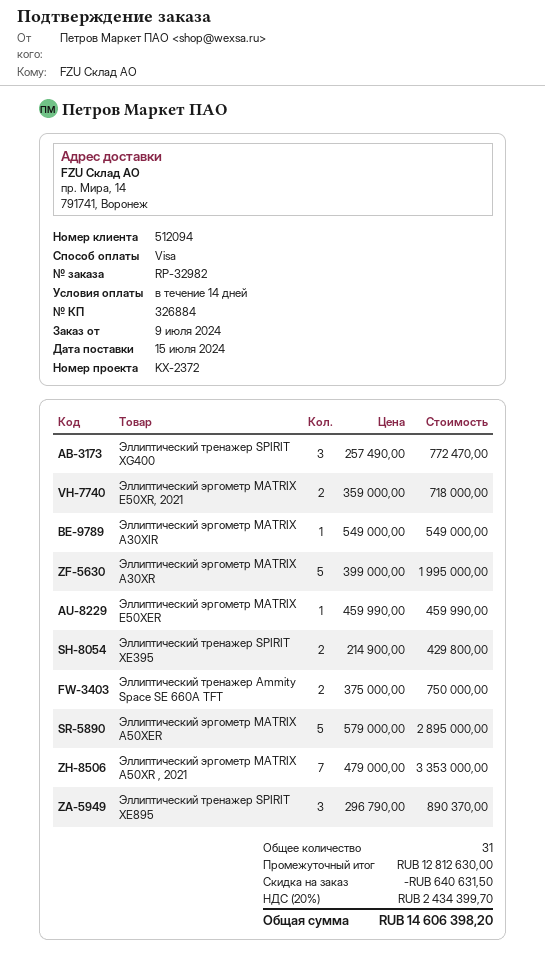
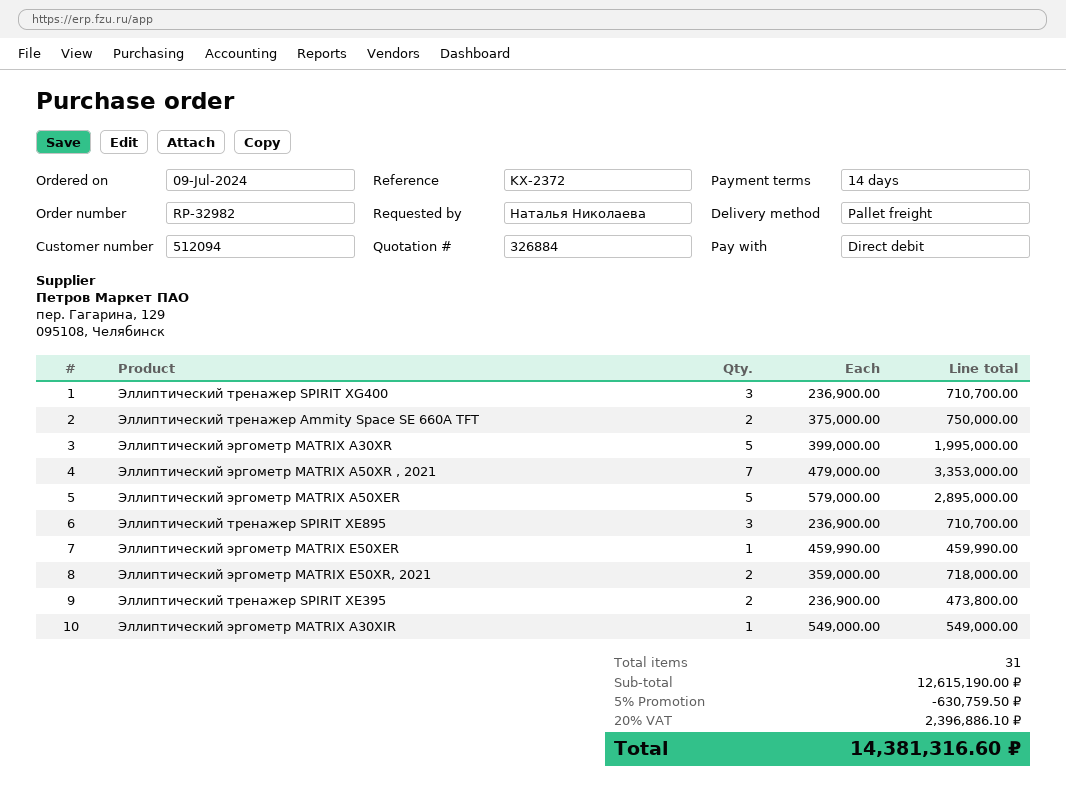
payment method: Visa -> direct debit
Эллиптический тренажер SPIRIT XG400: 3 x 257490.00 = 772470.00 -> 3 x 236900.00 = 710700.00
Эллиптический тренажер SPIRIT XE395: 2 x 214900.00 = 429800.00 -> 2 x 236900.00 = 473800.00
Эллиптический тренажер SPIRIT XE895: 3 x 296790.00 = 890370.00 -> 3 x 236900.00 = 710700.00
subtotal: 12812630.00 -> 12615190.00
discount: 640631.50 -> 630759.50
tax: 20% = 2434399.70 -> 20% = 2396886.10
total: 14606398.20 -> 14381316.60

